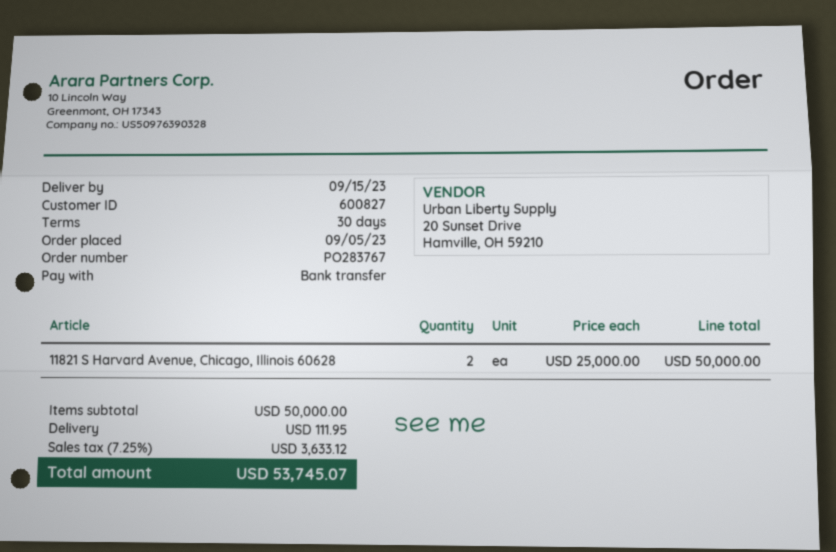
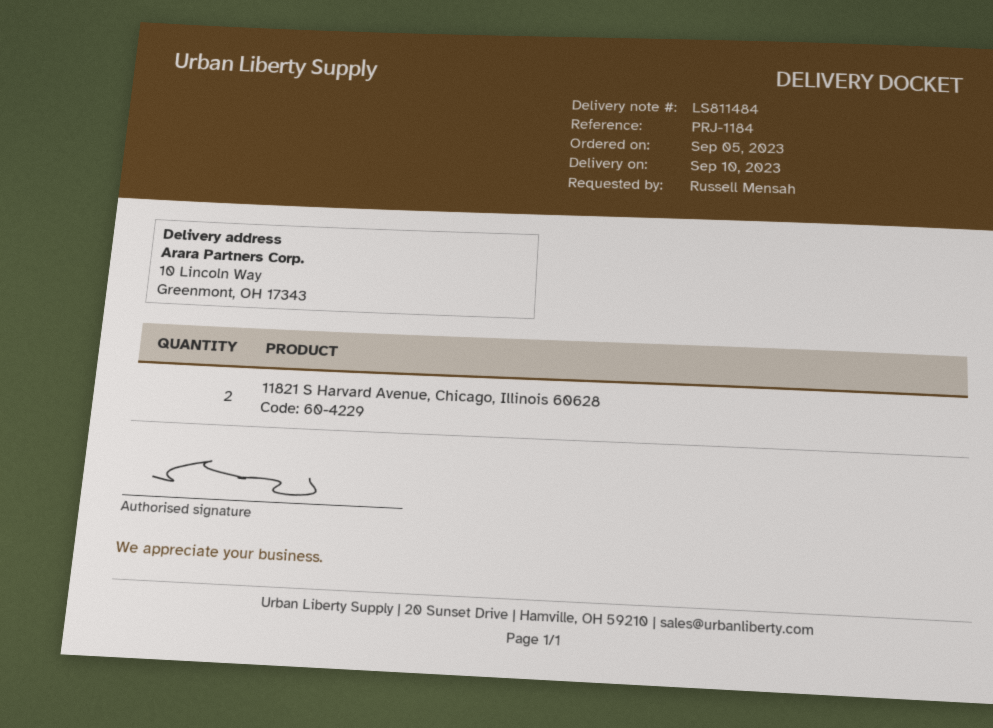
delivery date: 2023-09-15 -> 2023-09-10

